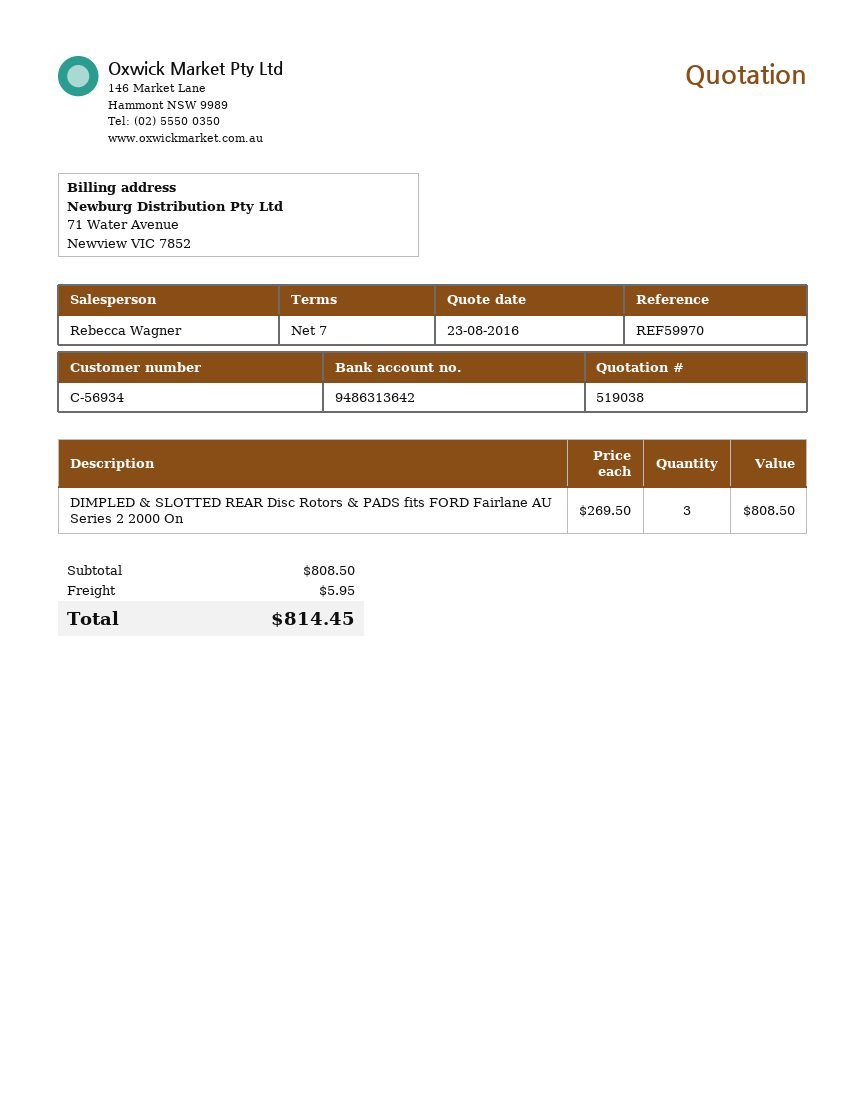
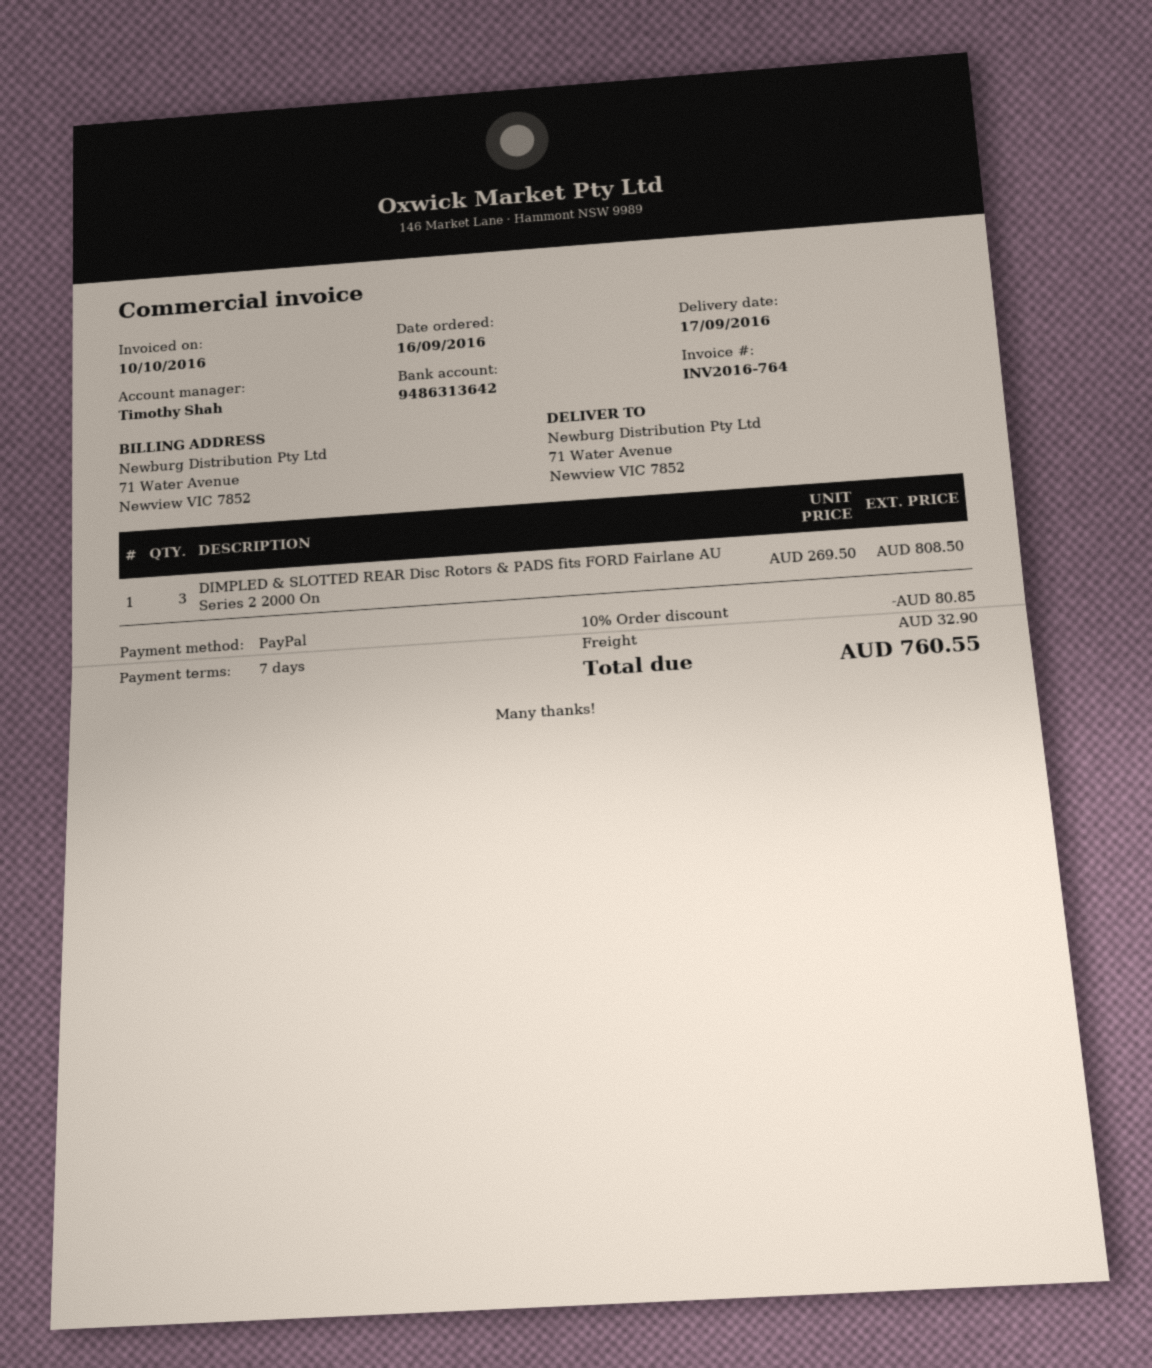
sales rep: Rebecca Wagner -> Timothy Shah
discount: none -> 10% = 80.85
shipping: 5.95 -> 32.90
total: 814.45 -> 760.55

